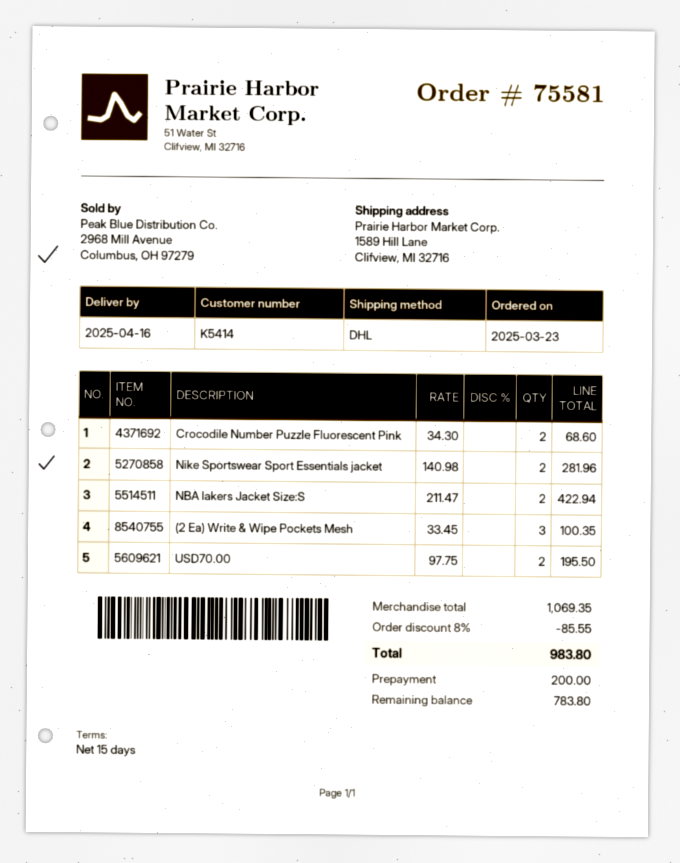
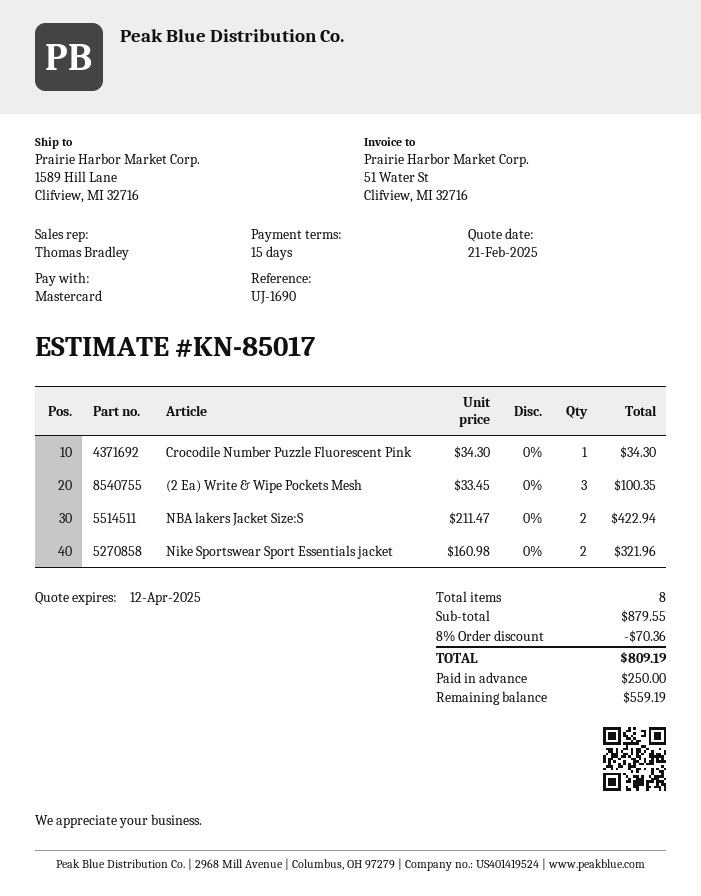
Crocodile Number Puzzle Fluorescent Pink: 2 x 34.30 = 68.60 -> 1 x 34.30 = 34.30
Nike Sportswear Sport Essentials jacket: 2 x 140.98 = 281.96 -> 2 x 160.98 = 321.96
USD70.00: 2 x 97.75 = 195.50 -> none
subtotal: 1069.35 -> 879.55
discount: 8% = 85.55 -> 8% = 70.36
total: 983.80 -> 809.19
deposit: 200.00 -> 250.00
balance: 783.80 -> 559.19

